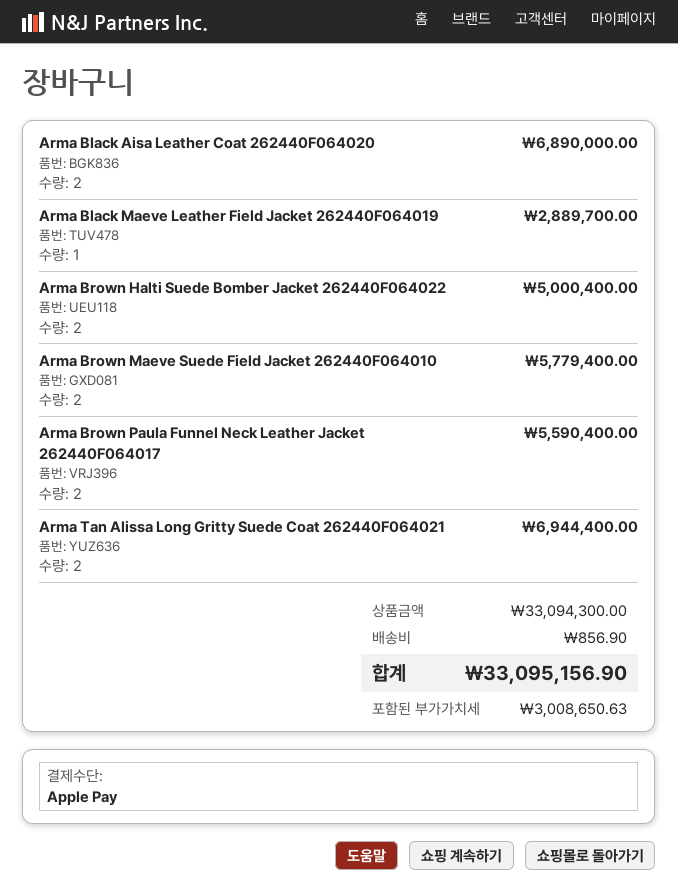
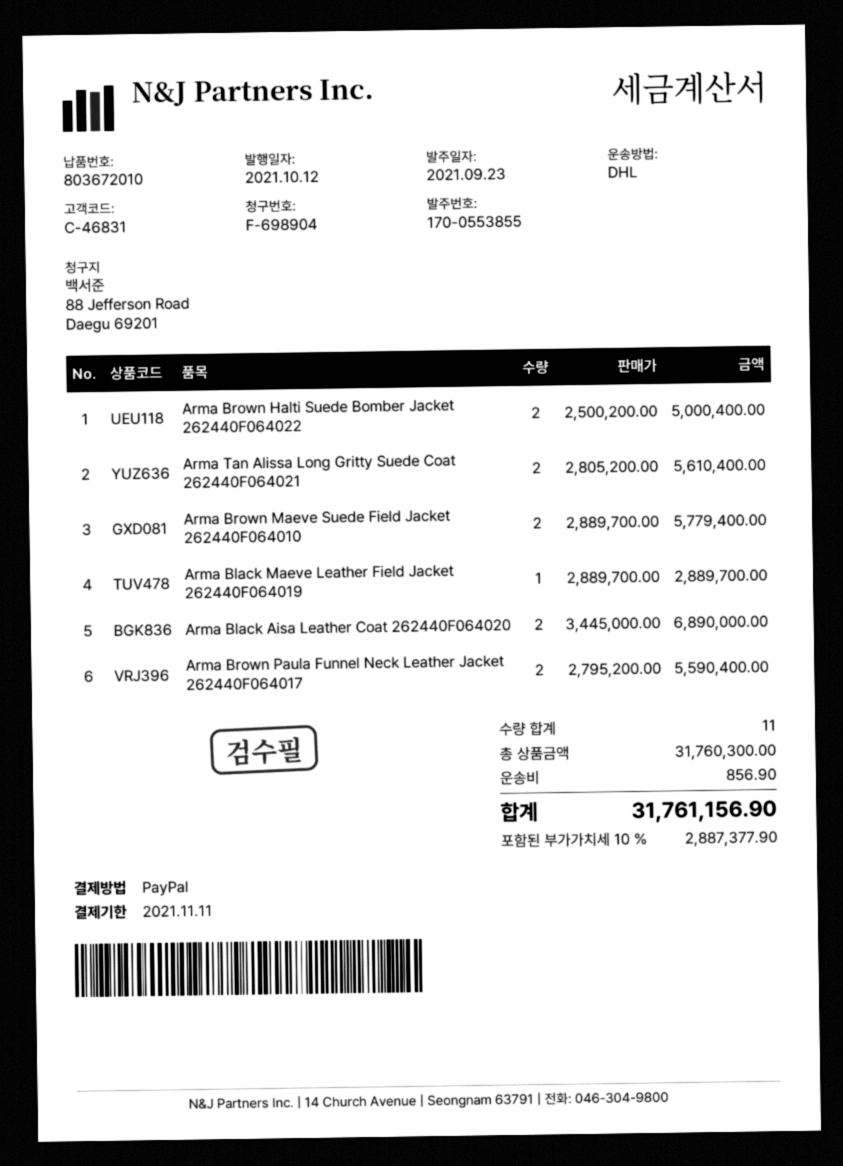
payment method: Apple Pay -> PayPal
Arma Tan Alissa Long Gritty Suede Coat 262440F064021: 2 for 6944400.00 -> 2 for 5610400.00
subtotal: 33094300.00 -> 31760300.00
tax: 3008650.63 -> 2887377.90
total: 33095156.90 -> 31761156.90

